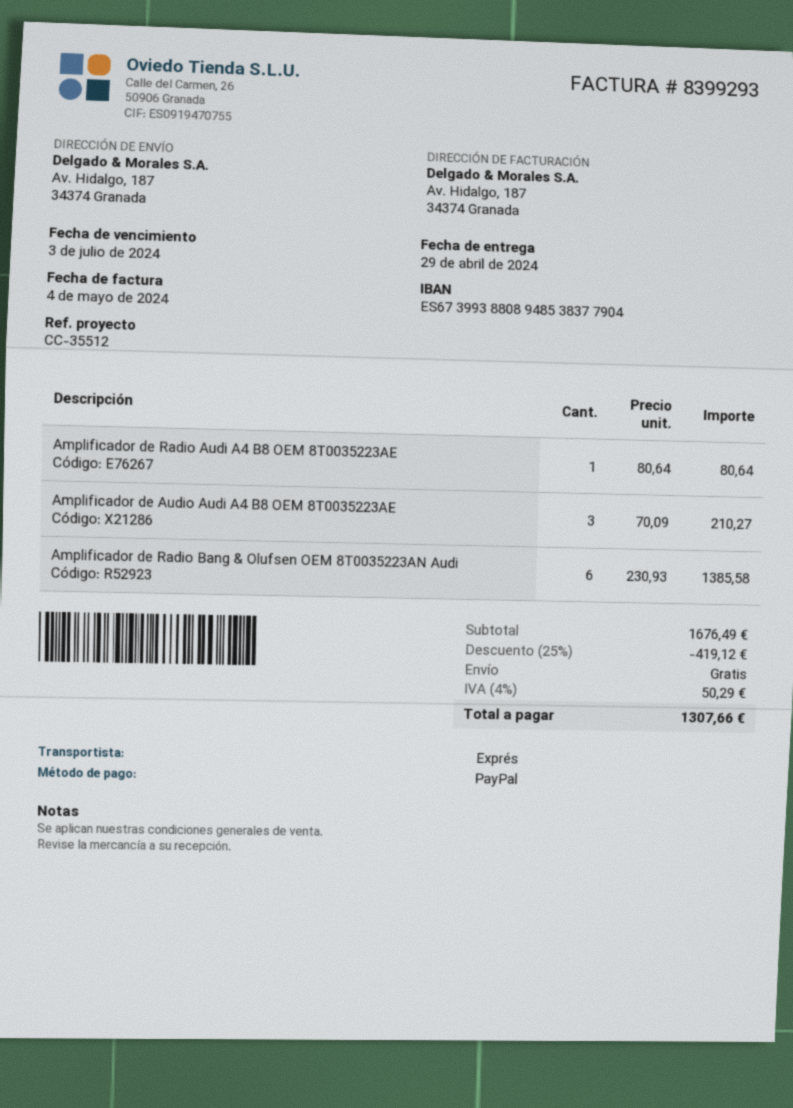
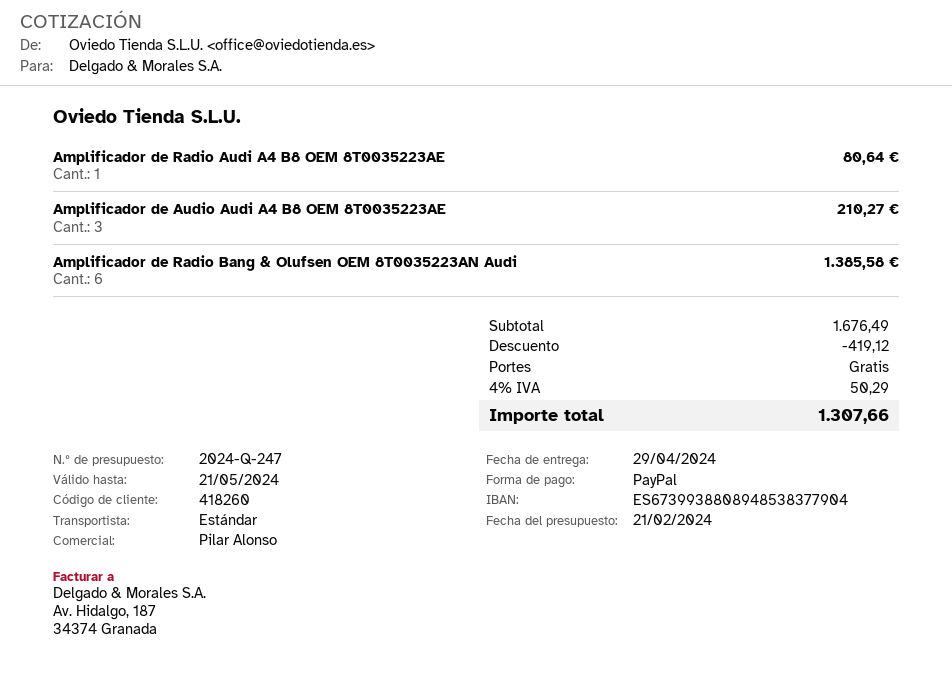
shipping method: express -> standard

